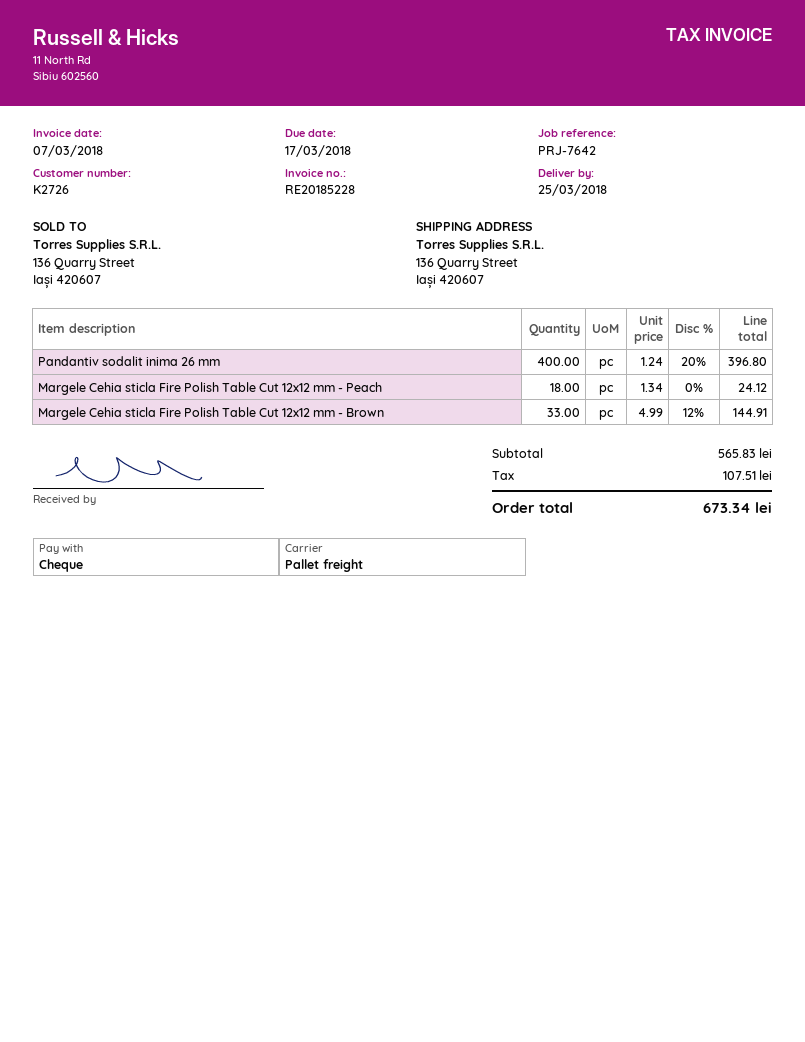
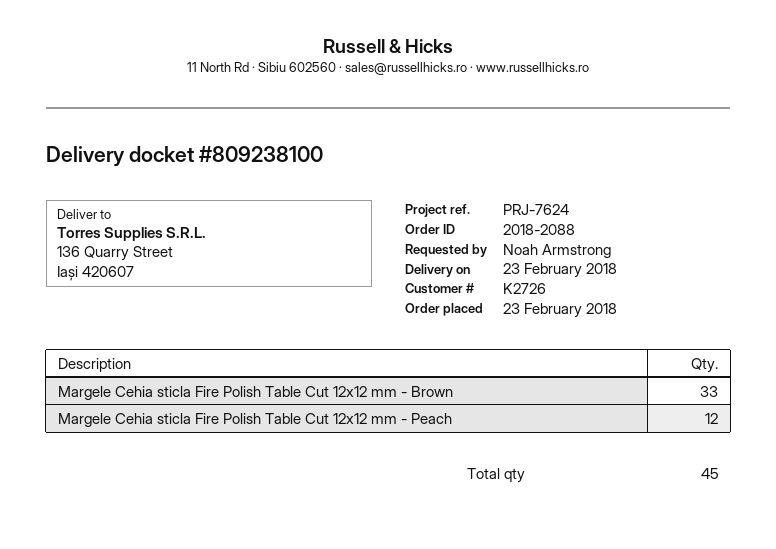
delivery date: 2018-03-25 -> 2018-02-23
reference: PRJ-7642 -> PRJ-7624
Pandantiv sodalit inima 26 mm: 400 -> none
Margele Cehia sticla Fire Polish Table Cut 12x12 mm - Peach: 18 -> 12

